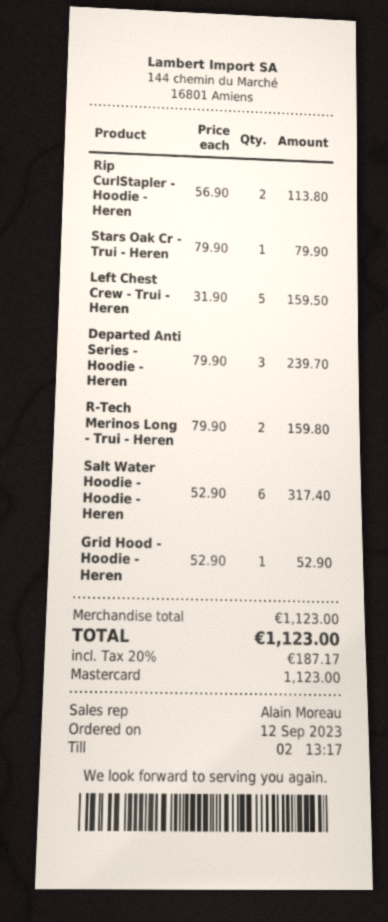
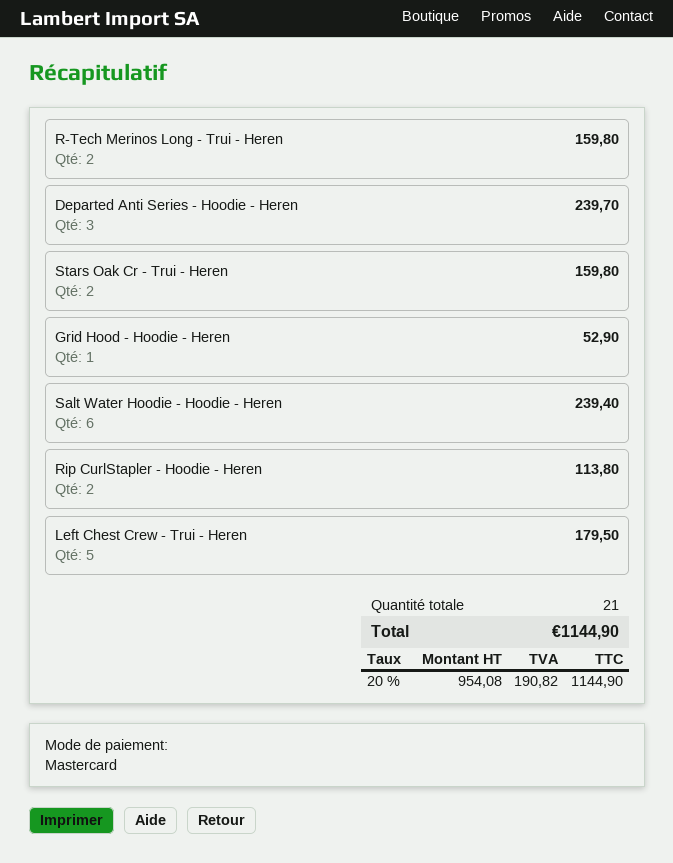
Stars Oak Cr - Trui - Heren: 1 for 79.90 -> 2 for 159.80
Left Chest Crew - Trui - Heren: 5 for 159.50 -> 5 for 179.50
Salt Water Hoodie - Hoodie - Heren: 6 for 317.40 -> 6 for 239.40
tax: 20% = 187.17 -> 20% = 190.82
total: 1123.00 -> 1144.90

